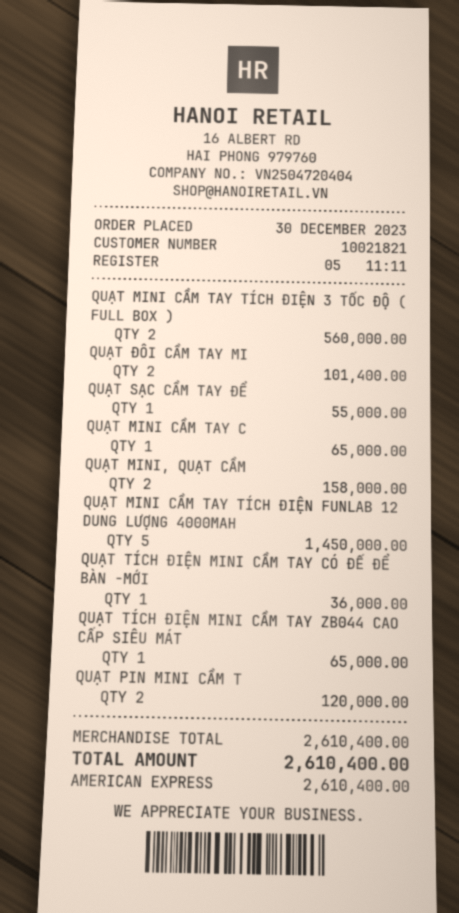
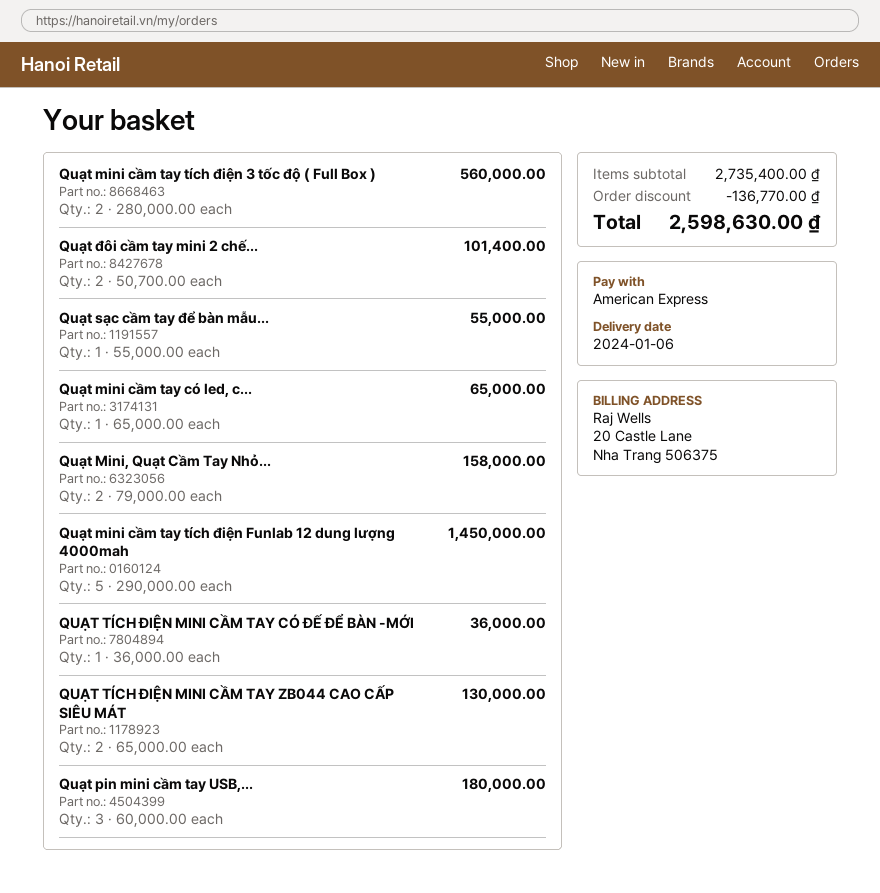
QUẠT TÍCH ĐIỆN MINI CẦM TAY ZB044 CAO CẤP SIÊU MÁT: 1 for 65000.00 -> 2 for 130000.00
QUẠT PIN MINI CẦM T: 2 for 120000.00 -> 3 for 180000.00
subtotal: 2610400.00 -> 2735400.00
discount: none -> 136770.00
total: 2610400.00 -> 2598630.00

